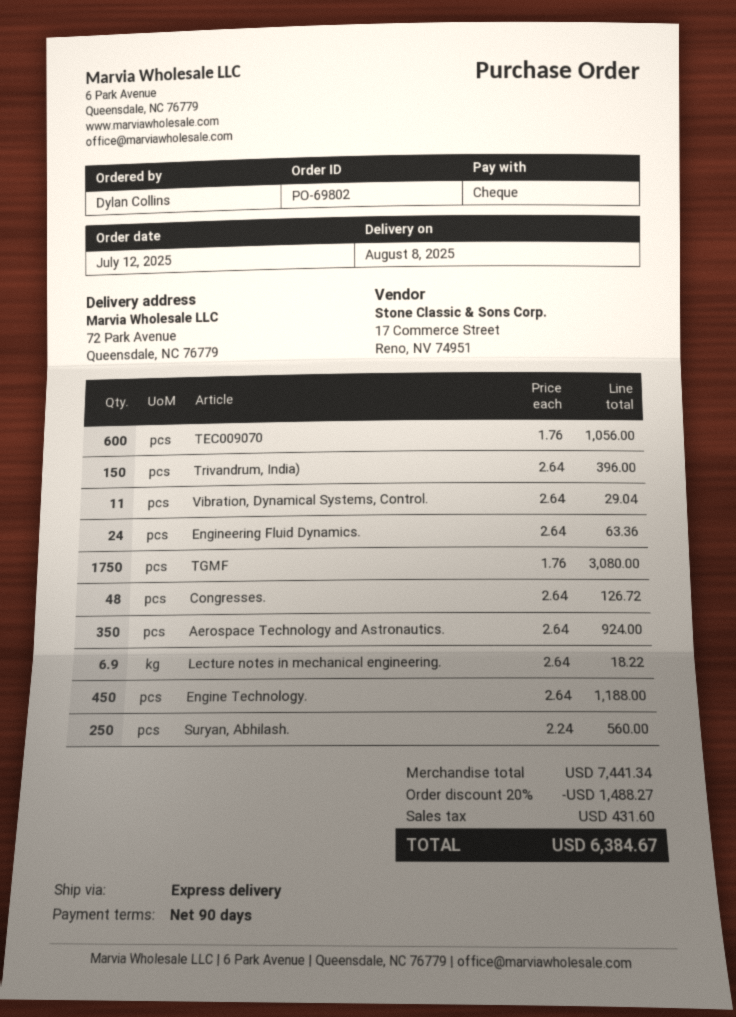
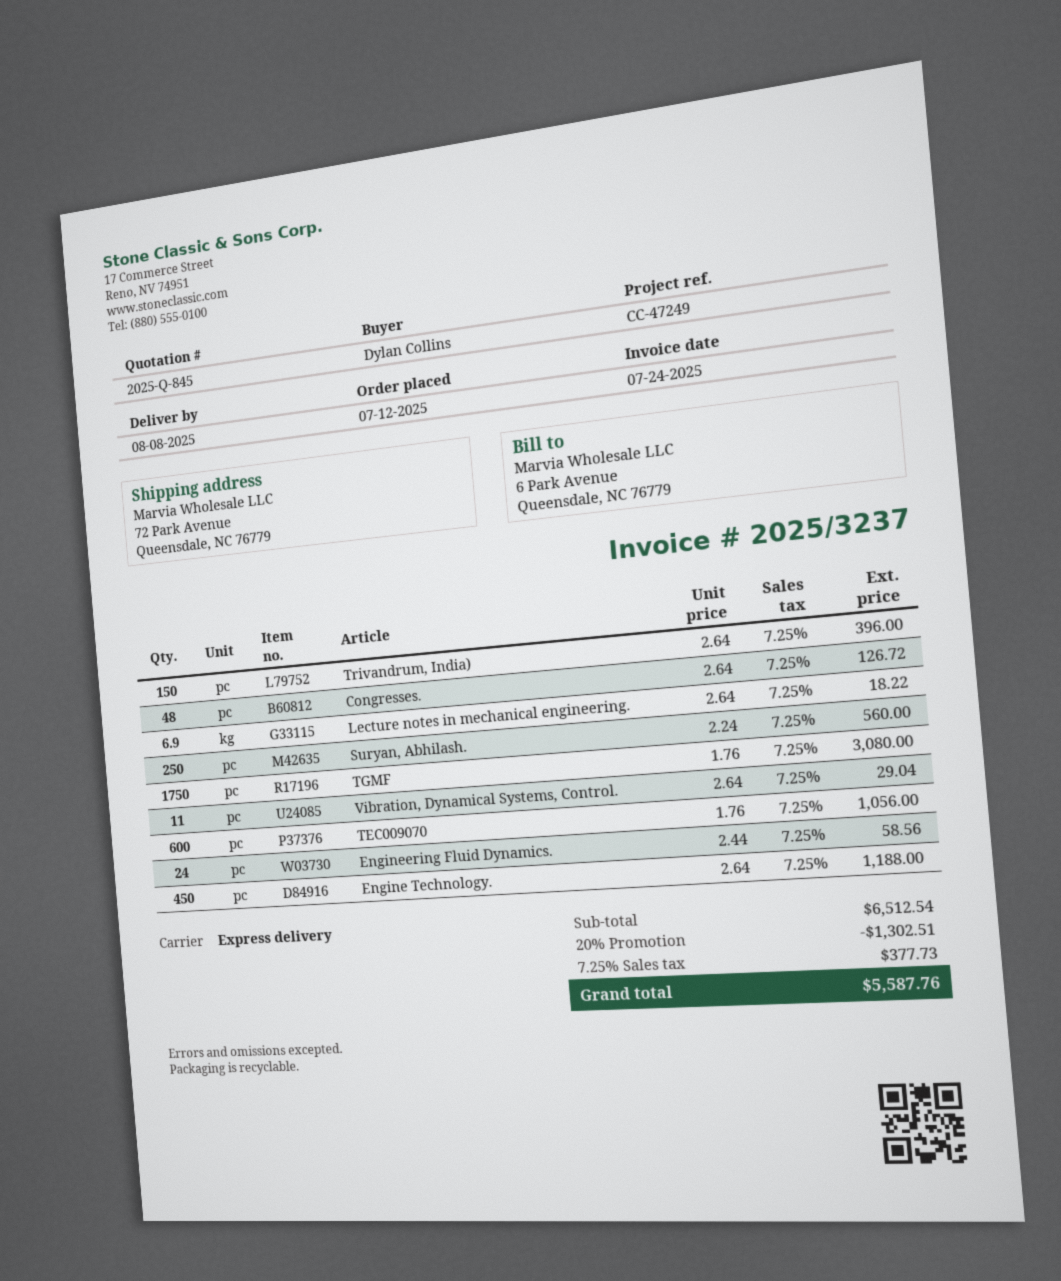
Engineering Fluid Dynamics.: 24 x 2.64 = 63.36 -> 24 x 2.44 = 58.56
Aerospace Technology and Astronautics.: 350 x 2.64 = 924.00 -> none
subtotal: 7441.34 -> 6512.54
discount: 20% = 1488.27 -> 20% = 1302.51
tax: 431.60 -> 377.73
total: 6384.67 -> 5587.76

